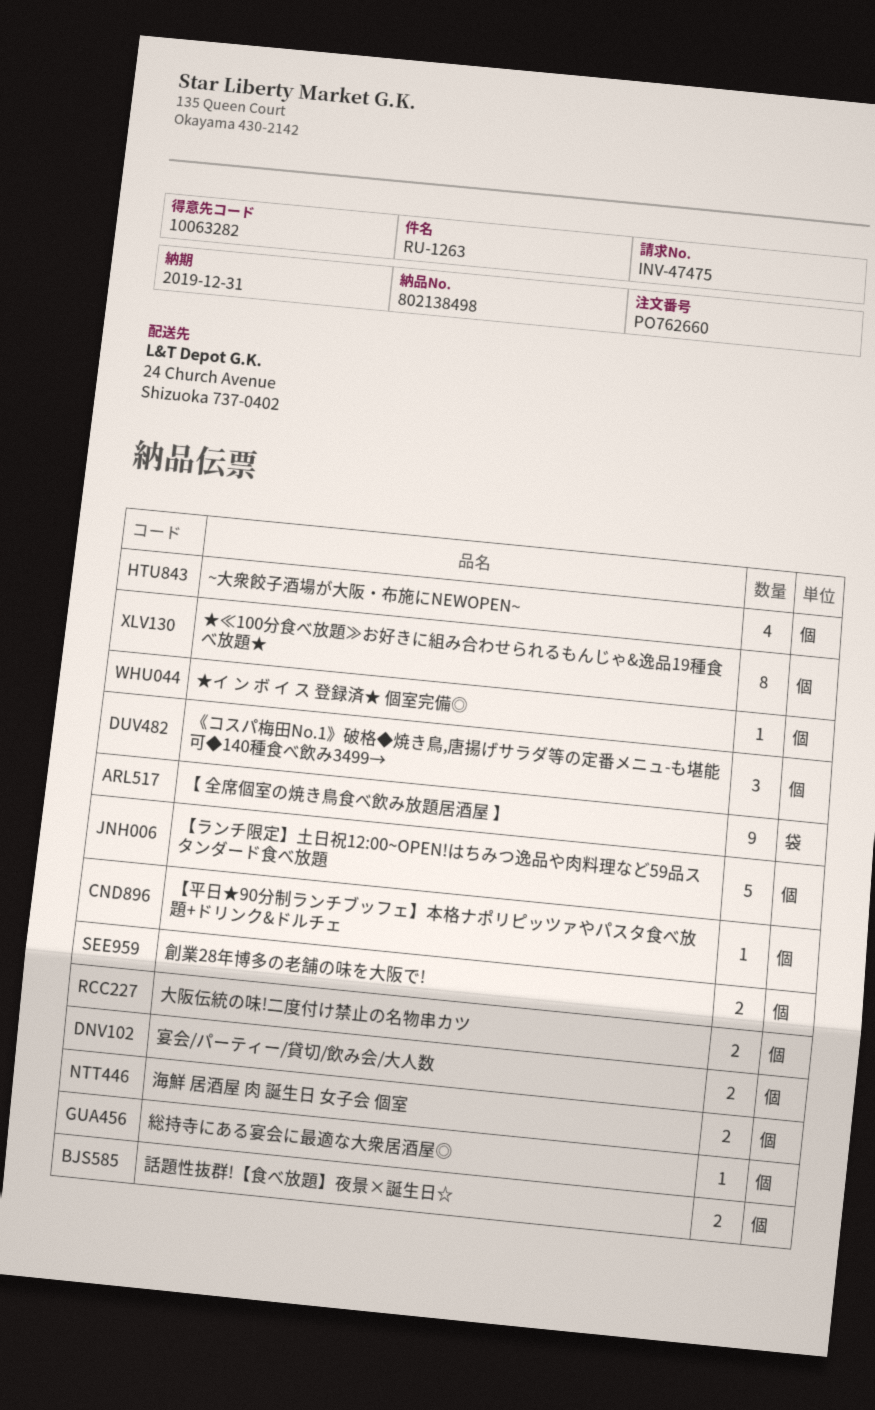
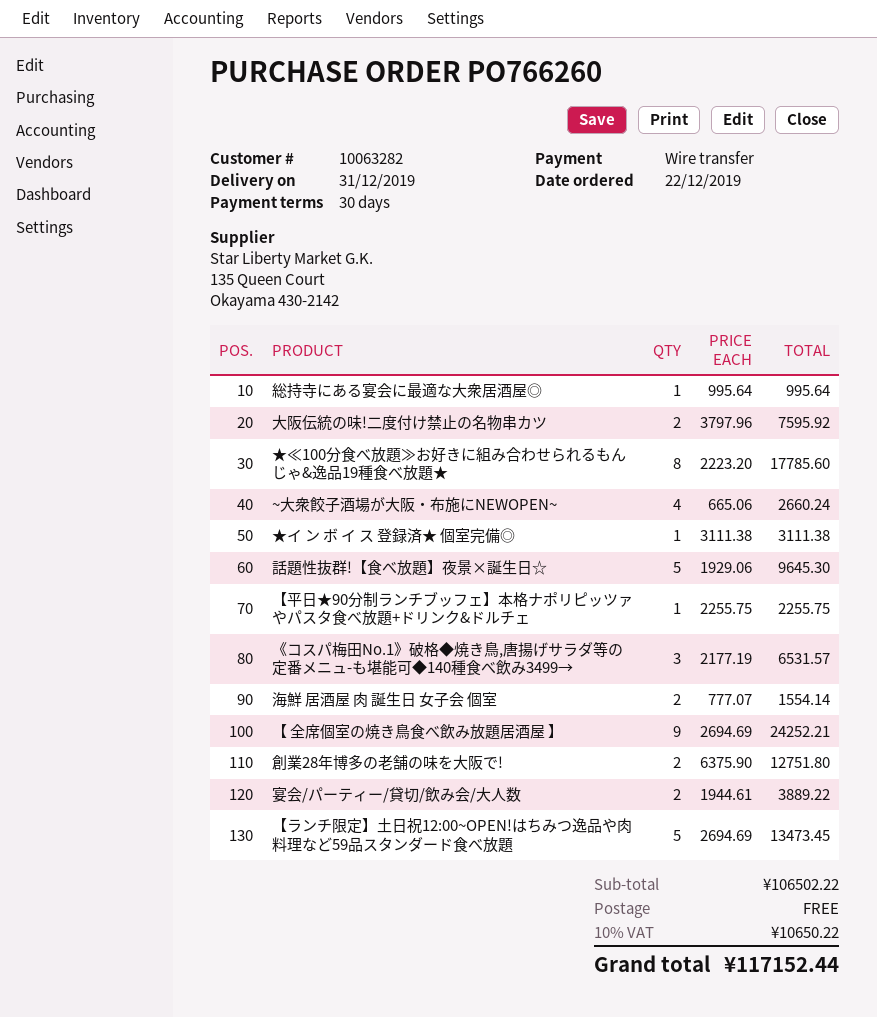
order number: PO762660 -> PO766260
話題性抜群!【食べ放題】夜景×誕生日☆: 2 -> 5

